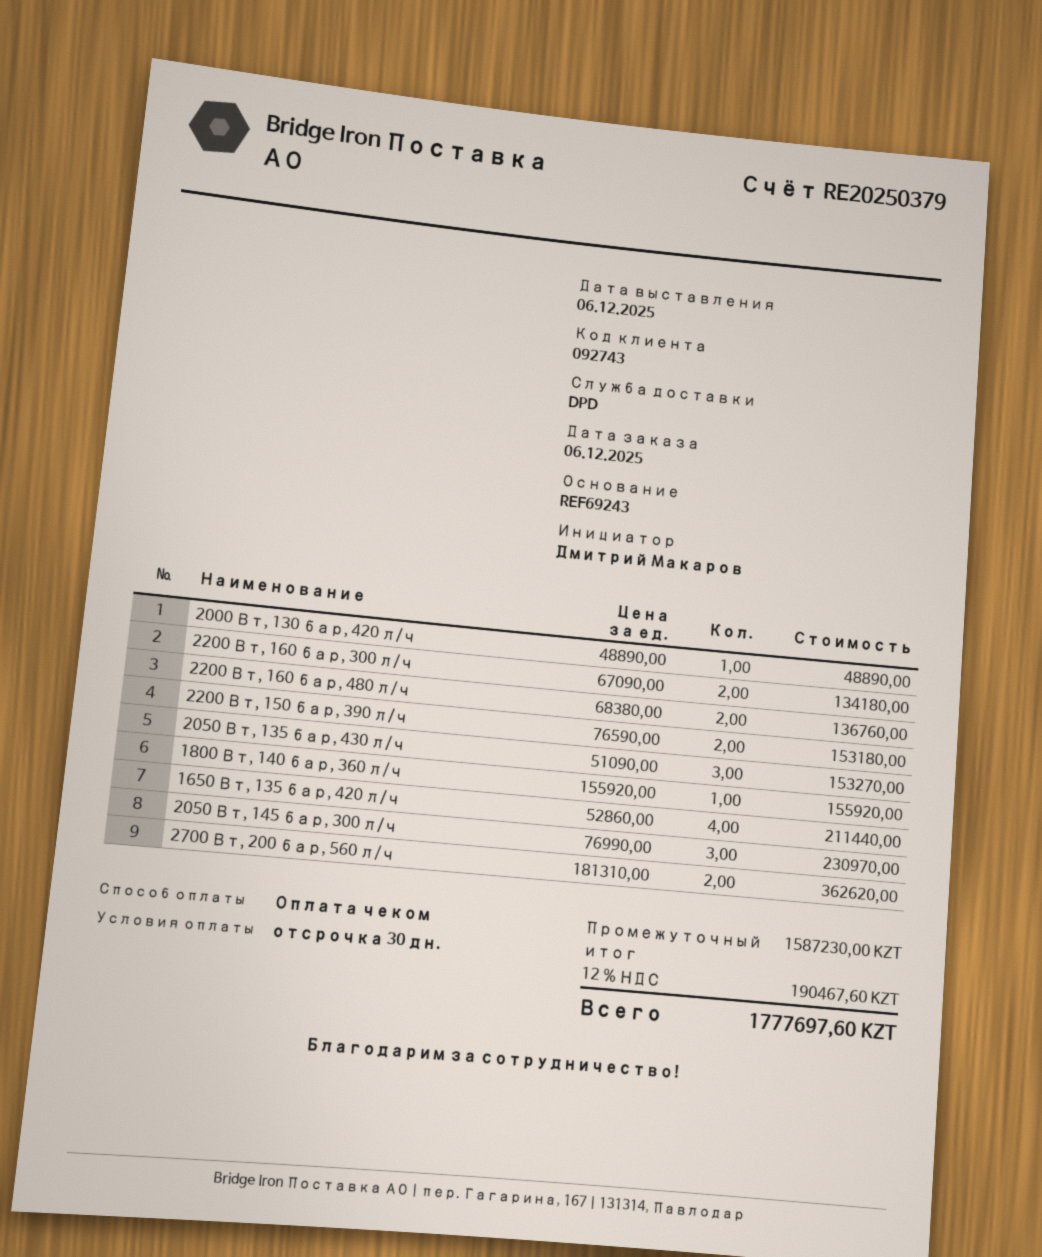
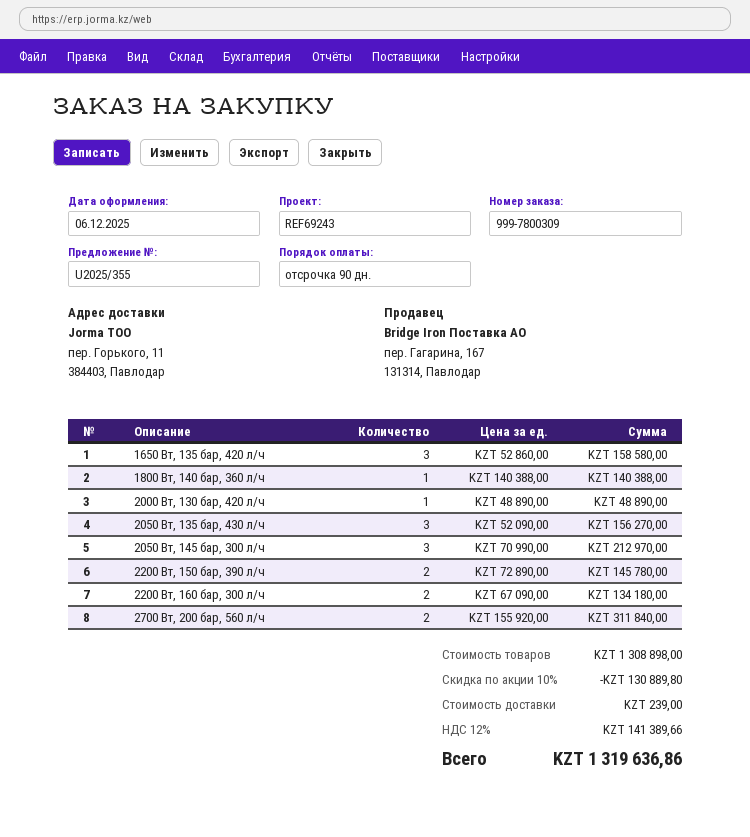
payment terms: 30 days -> 90 days
2200 Вт, 160 бар, 480 л/ч: 2 x 68380.00 = 136760.00 -> none
2200 Вт, 150 бар, 390 л/ч: 2 x 76590.00 = 153180.00 -> 2 x 72890.00 = 145780.00
2050 Вт, 135 бар, 430 л/ч: 3 x 51090.00 = 153270.00 -> 3 x 52090.00 = 156270.00
1800 Вт, 140 бар, 360 л/ч: 1 x 155920.00 = 155920.00 -> 1 x 140388.00 = 140388.00
1650 Вт, 135 бар, 420 л/ч: 4 x 52860.00 = 211440.00 -> 3 x 52860.00 = 158580.00
2050 Вт, 145 бар, 300 л/ч: 3 x 76990.00 = 230970.00 -> 3 x 70990.00 = 212970.00
2700 Вт, 200 бар, 560 л/ч: 2 x 181310.00 = 362620.00 -> 2 x 155920.00 = 311840.00
subtotal: 1587230.00 -> 1308898.00
discount: none -> 10% = 130889.80
shipping: none -> 239.00
tax: 12% = 190467.60 -> 12% = 141389.66
total: 1777697.60 -> 1319636.86

